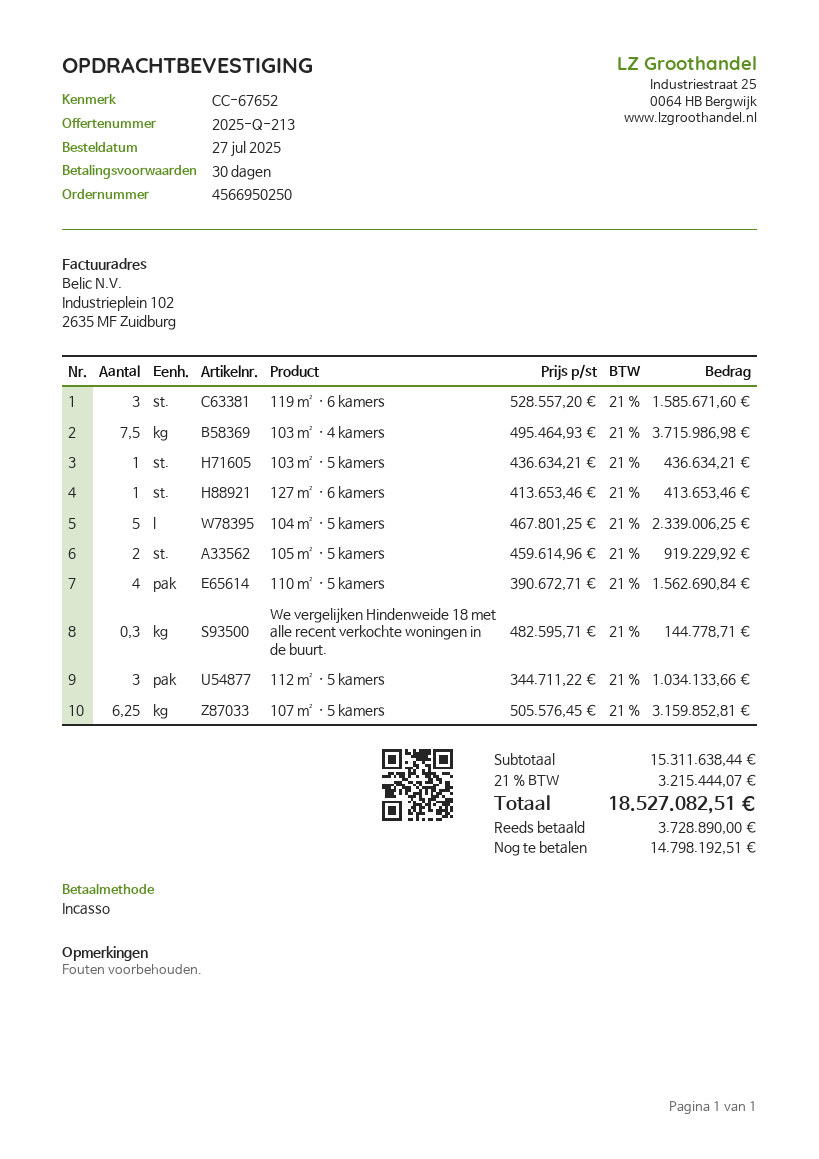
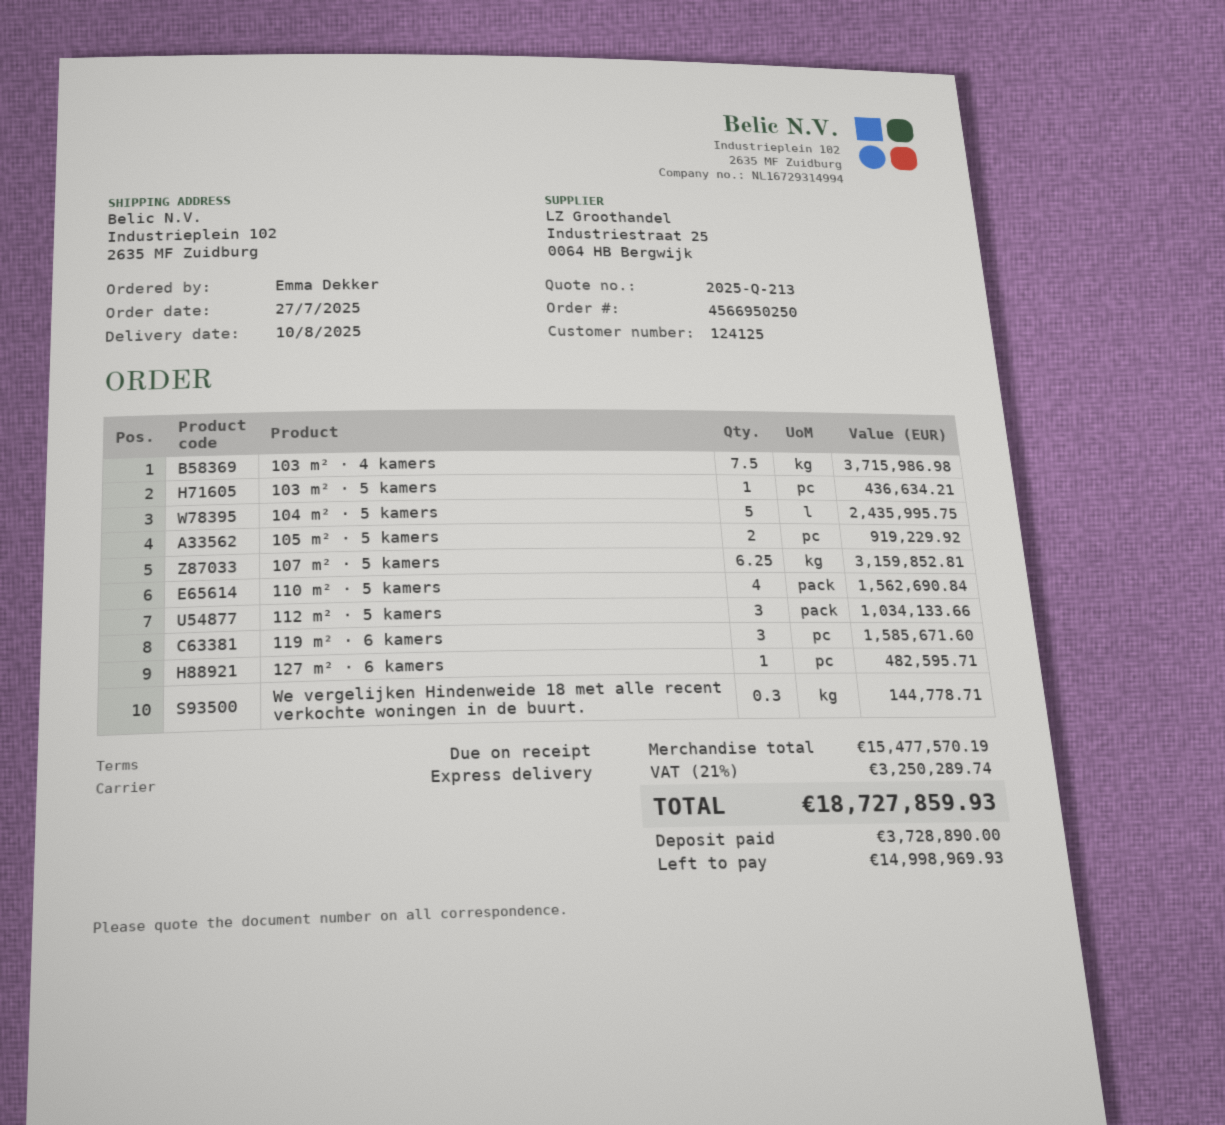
payment terms: 30 days -> on receipt
127 m² · 6 kamers: 1 for 413653.46 -> 1 for 482595.71
104 m² · 5 kamers: 5 for 2339006.25 -> 5 for 2435995.75
subtotal: 15311638.44 -> 15477570.19
tax: 21% = 3215444.07 -> 21% = 3250289.74
total: 18527082.51 -> 18727859.93
balance: 14798192.51 -> 14998969.93

